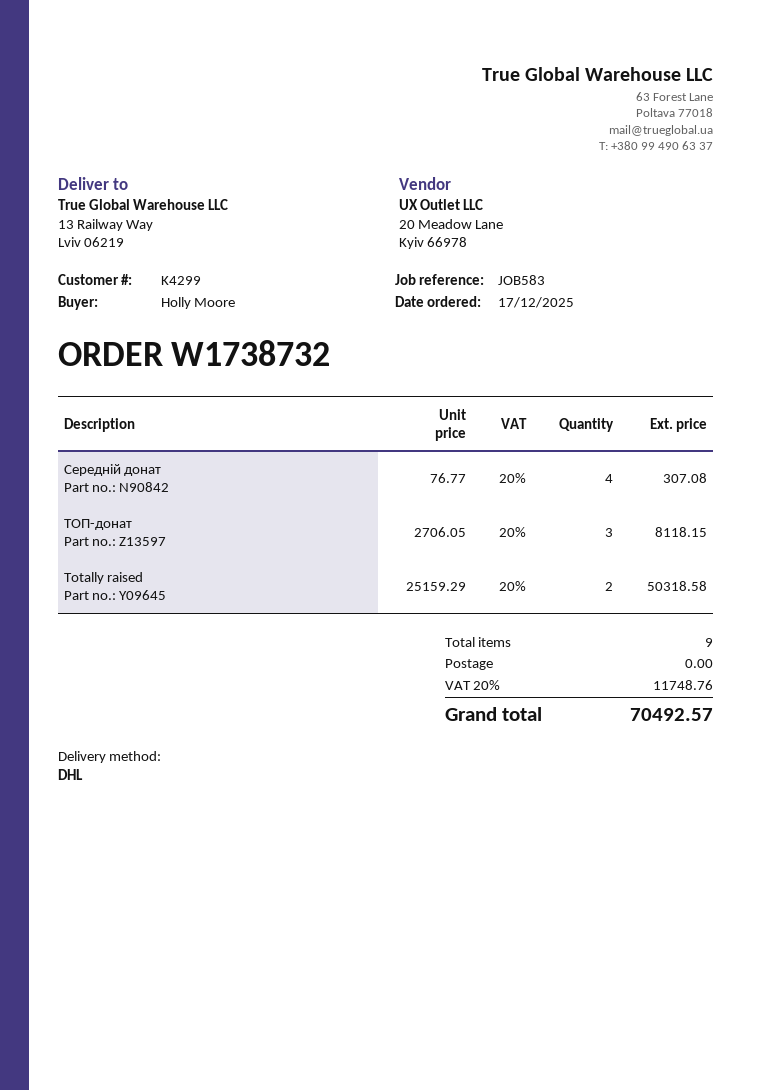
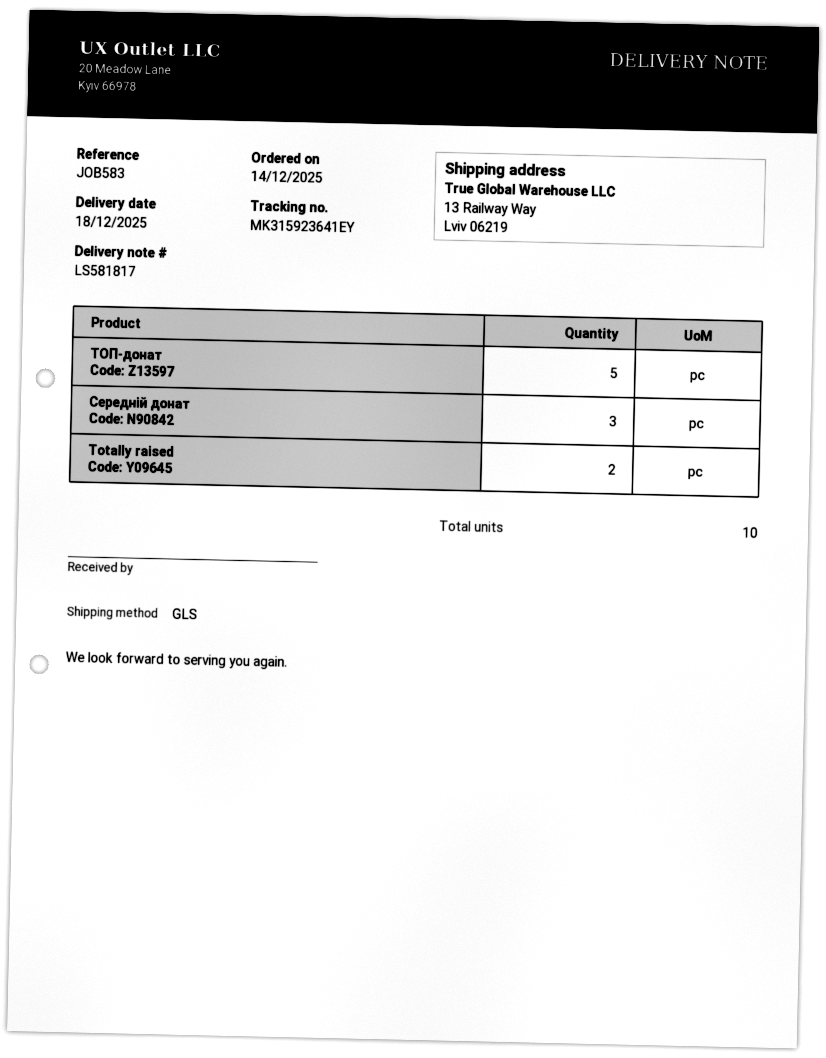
order date: 2025-12-17 -> 2025-12-14
shipping method: DHL -> GLS
Середній донат: 4 -> 3
ТОП-донат: 3 -> 5
total quantity: 9 -> 10

